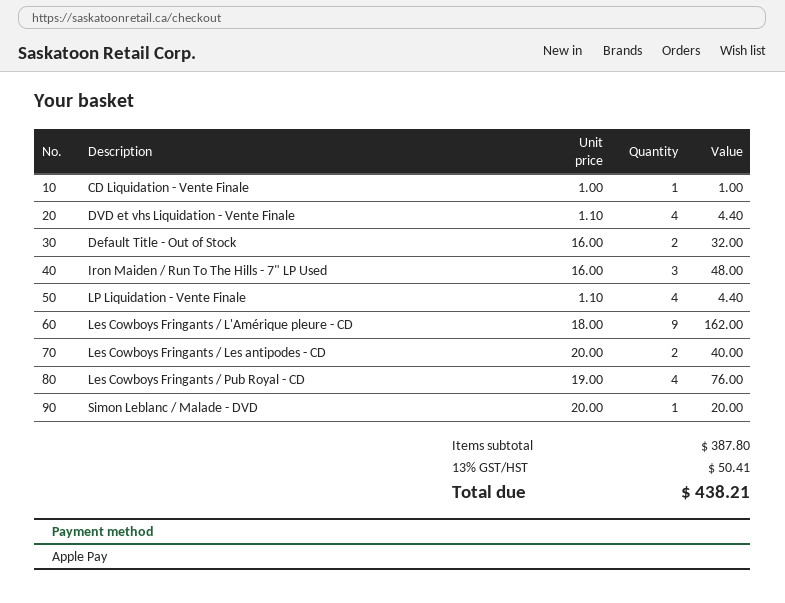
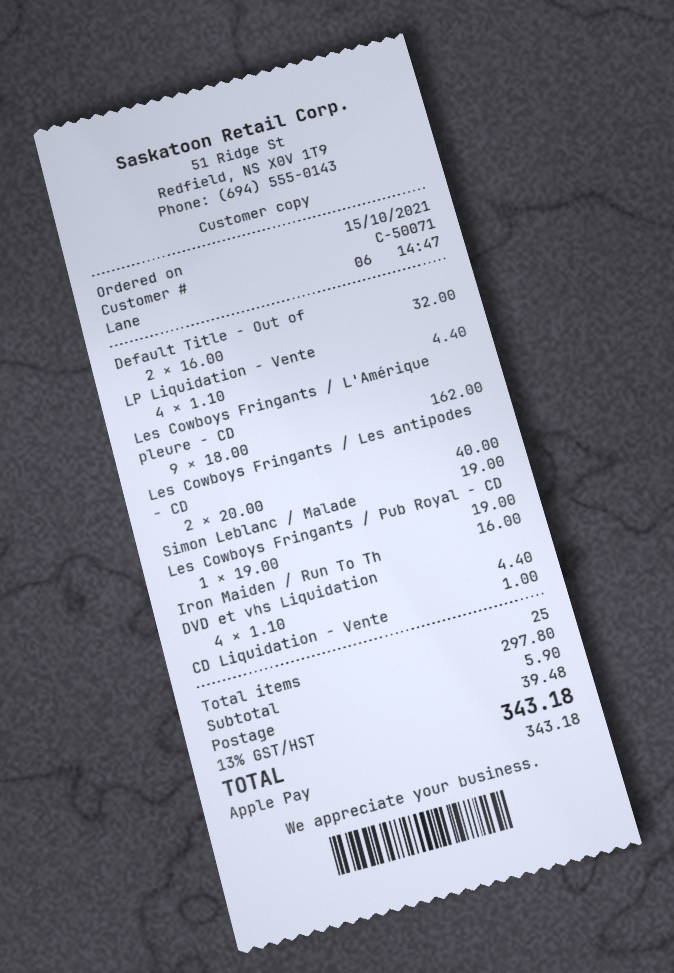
Iron Maiden / Run To The Hills - 7" LP Used: 3 x 16.00 = 48.00 -> 1 x 16.00 = 16.00
Les Cowboys Fringants / Pub Royal - CD: 4 x 19.00 = 76.00 -> 1 x 19.00 = 19.00
Simon Leblanc / Malade - DVD: 1 x 20.00 = 20.00 -> 1 x 19.00 = 19.00
subtotal: 387.80 -> 297.80
shipping: none -> 5.90
tax: 13% = 50.41 -> 13% = 39.48
total: 438.21 -> 343.18

